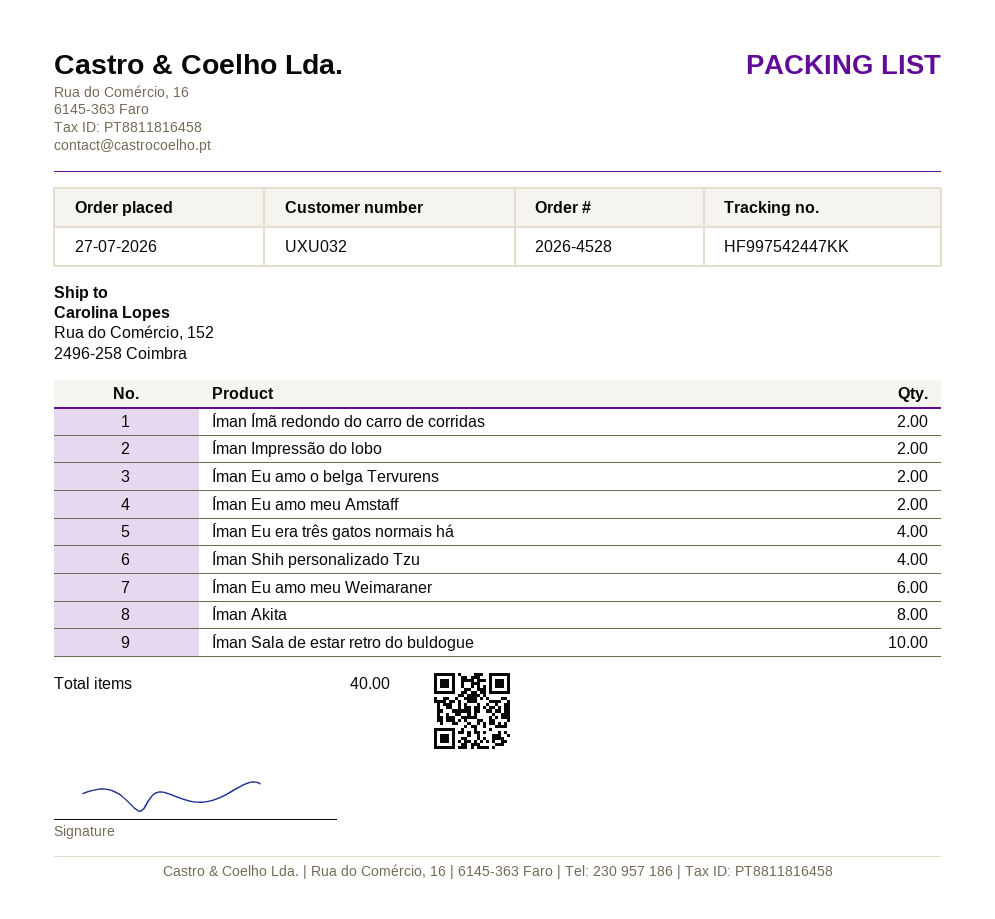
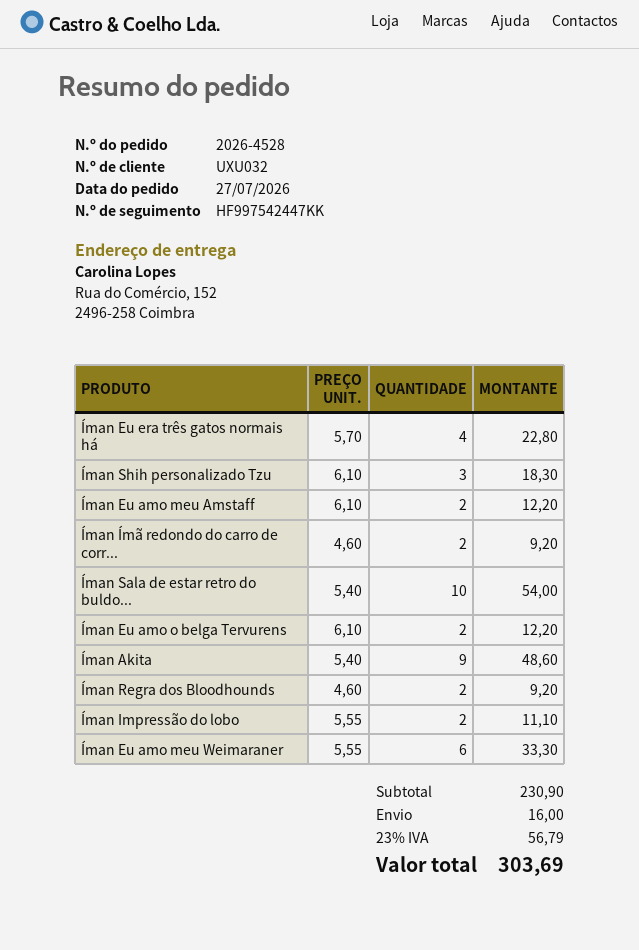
Íman Shih personalizado Tzu: 4 -> 3
Íman Akita: 8 -> 9
Íman Regra dos Bloodhounds: none -> 2

